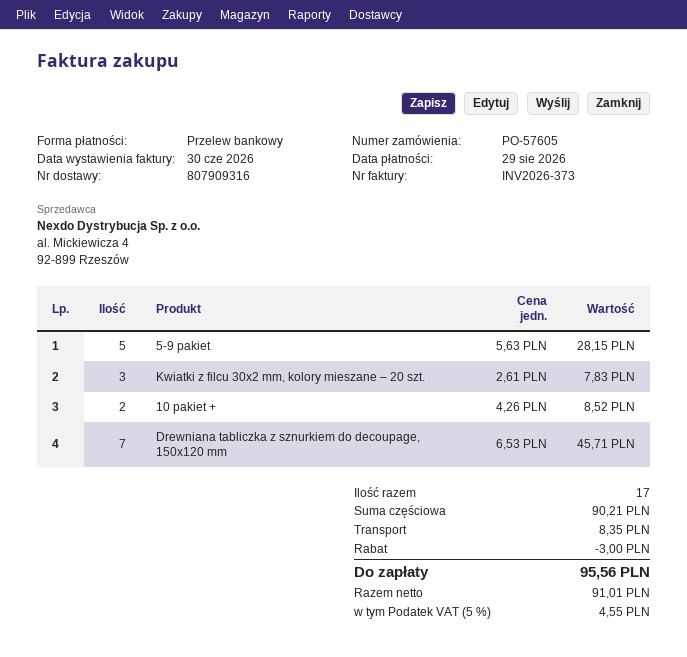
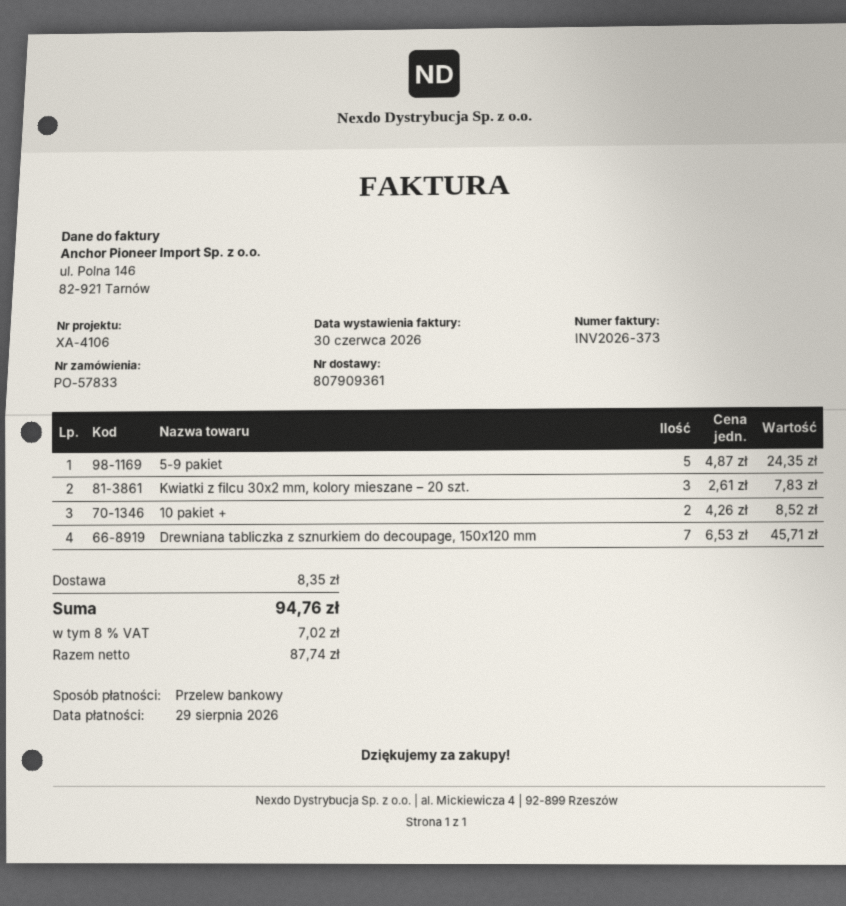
order number: PO-57605 -> PO-57833
delivery note number: 807909316 -> 807909361
5-9 pakiet: 5 x 5.63 = 28.15 -> 5 x 4.87 = 24.35
discount: 3.00 -> none
net: 91.01 -> 87.74
tax: 5% = 4.55 -> 8% = 7.02
total: 95.56 -> 94.76

